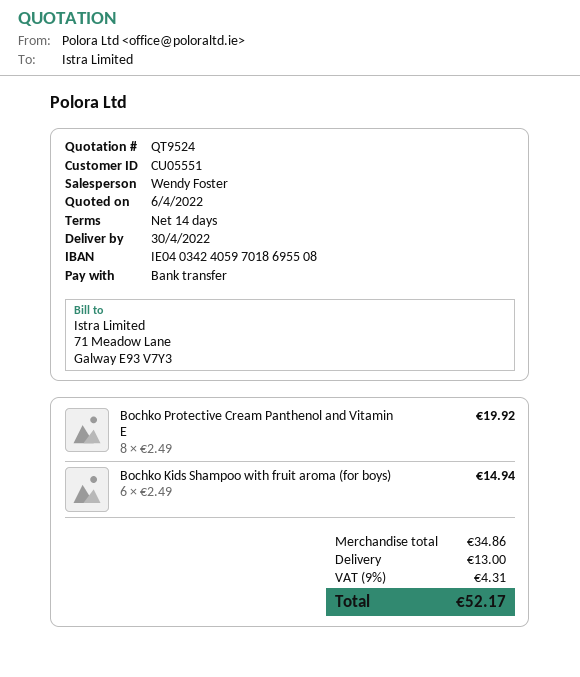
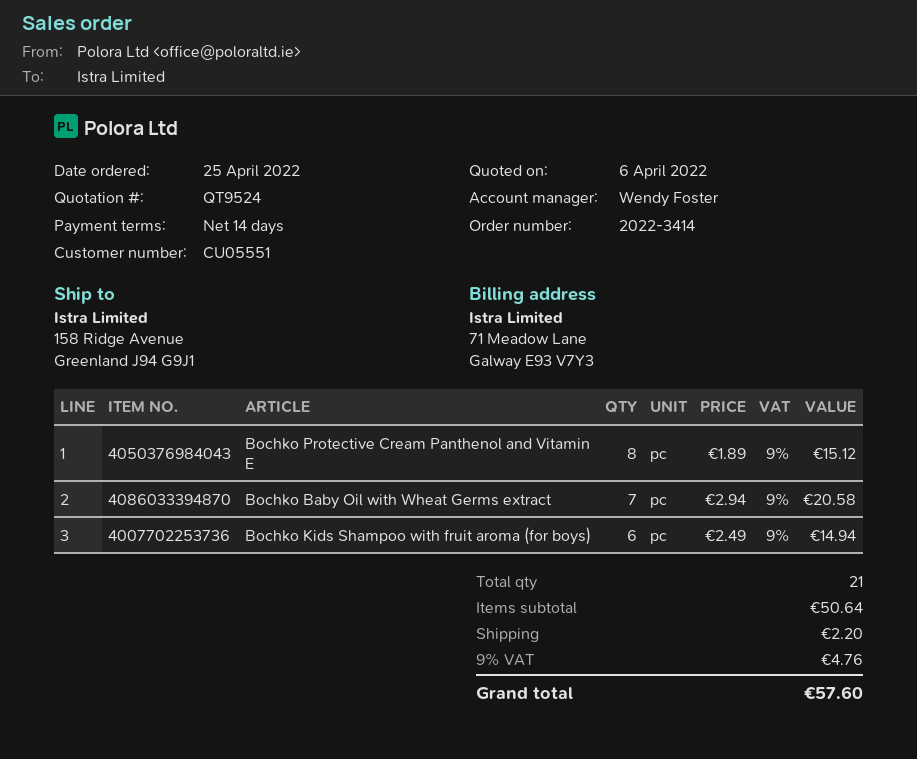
Bochko Protective Cream Panthenol and Vitamin E: 8 x 2.49 = 19.92 -> 8 x 1.89 = 15.12
Bochko Baby Oil with Wheat Germs extract: none -> 7 x 2.94 = 20.58
subtotal: 34.86 -> 50.64
shipping: 13.00 -> 2.20
tax: 9% = 4.31 -> 9% = 4.76
total: 52.17 -> 57.60

